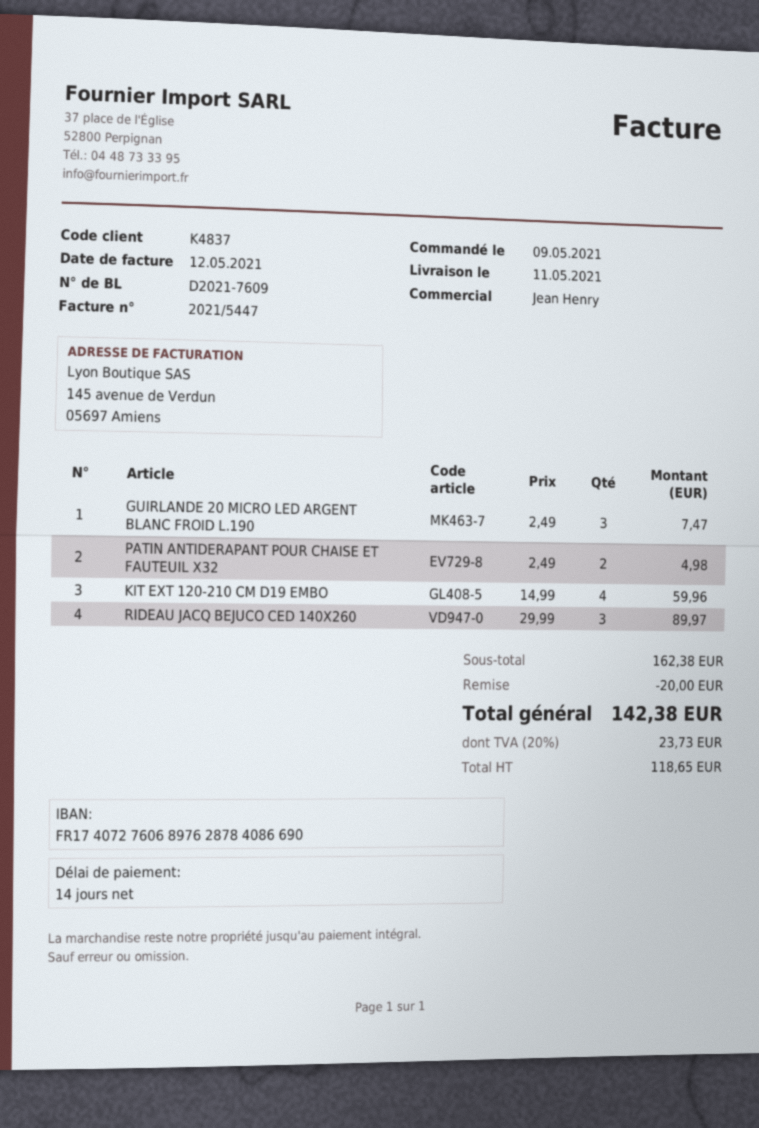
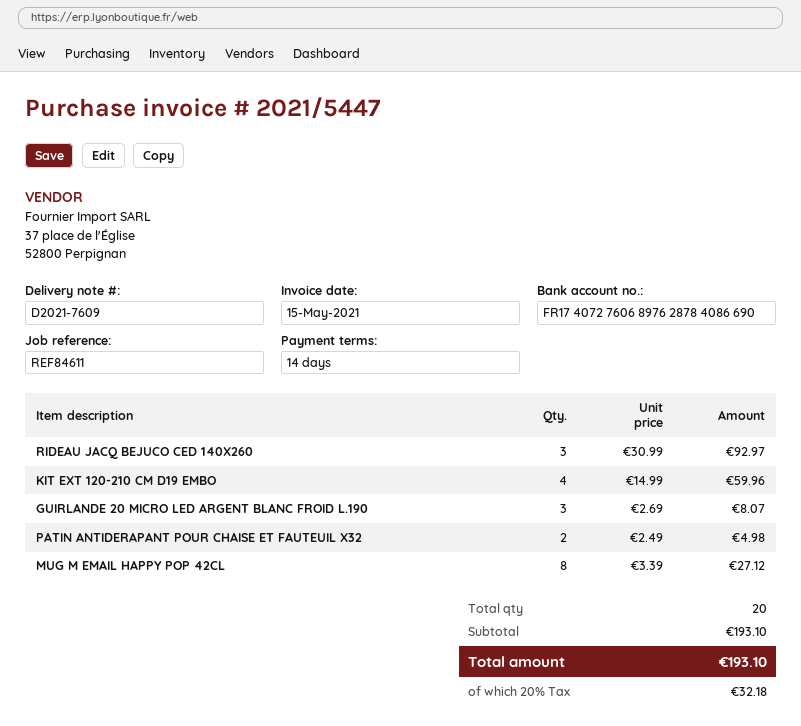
invoice date: 2021-05-12 -> 2021-05-15
GUIRLANDE 20 MICRO LED ARGENT BLANC FROID L.190: 3 x 2.49 = 7.47 -> 3 x 2.69 = 8.07
RIDEAU JACQ BEJUCO CED 140X260: 3 x 29.99 = 89.97 -> 3 x 30.99 = 92.97
MUG M EMAIL HAPPY POP 42CL: none -> 8 x 3.39 = 27.12
subtotal: 162.38 -> 193.10
discount: 20.00 -> none
tax: 20% = 23.73 -> 20% = 32.18
total: 142.38 -> 193.10

